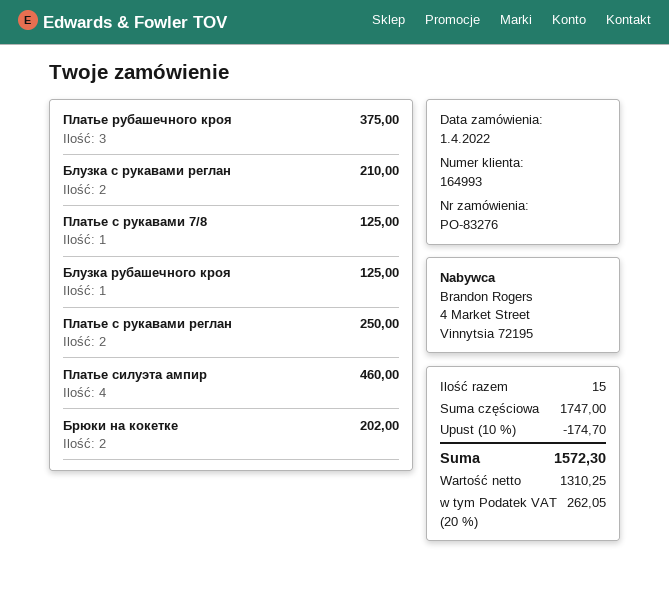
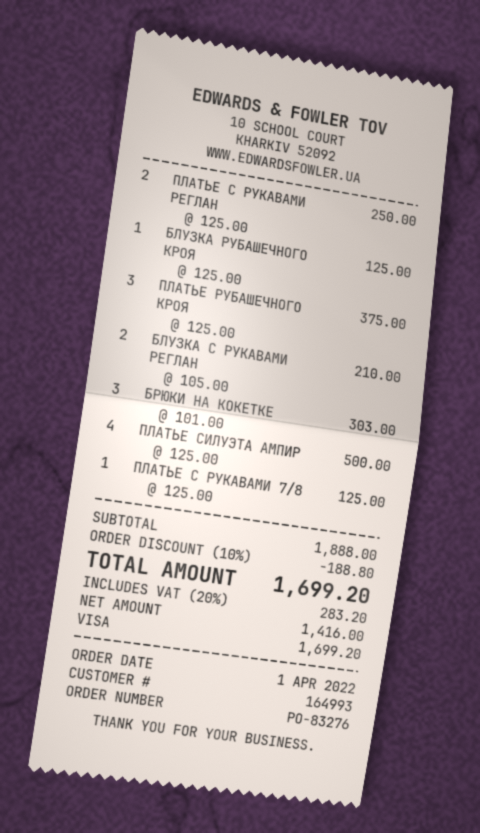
Платье силуэта ампир: 4 for 460.00 -> 4 for 500.00
Брюки на кокетке: 2 for 202.00 -> 3 for 303.00
subtotal: 1747.00 -> 1888.00
discount: 10% = 174.70 -> 10% = 188.80
net: 1310.25 -> 1416.00
tax: 20% = 262.05 -> 20% = 283.20
total: 1572.30 -> 1699.20

